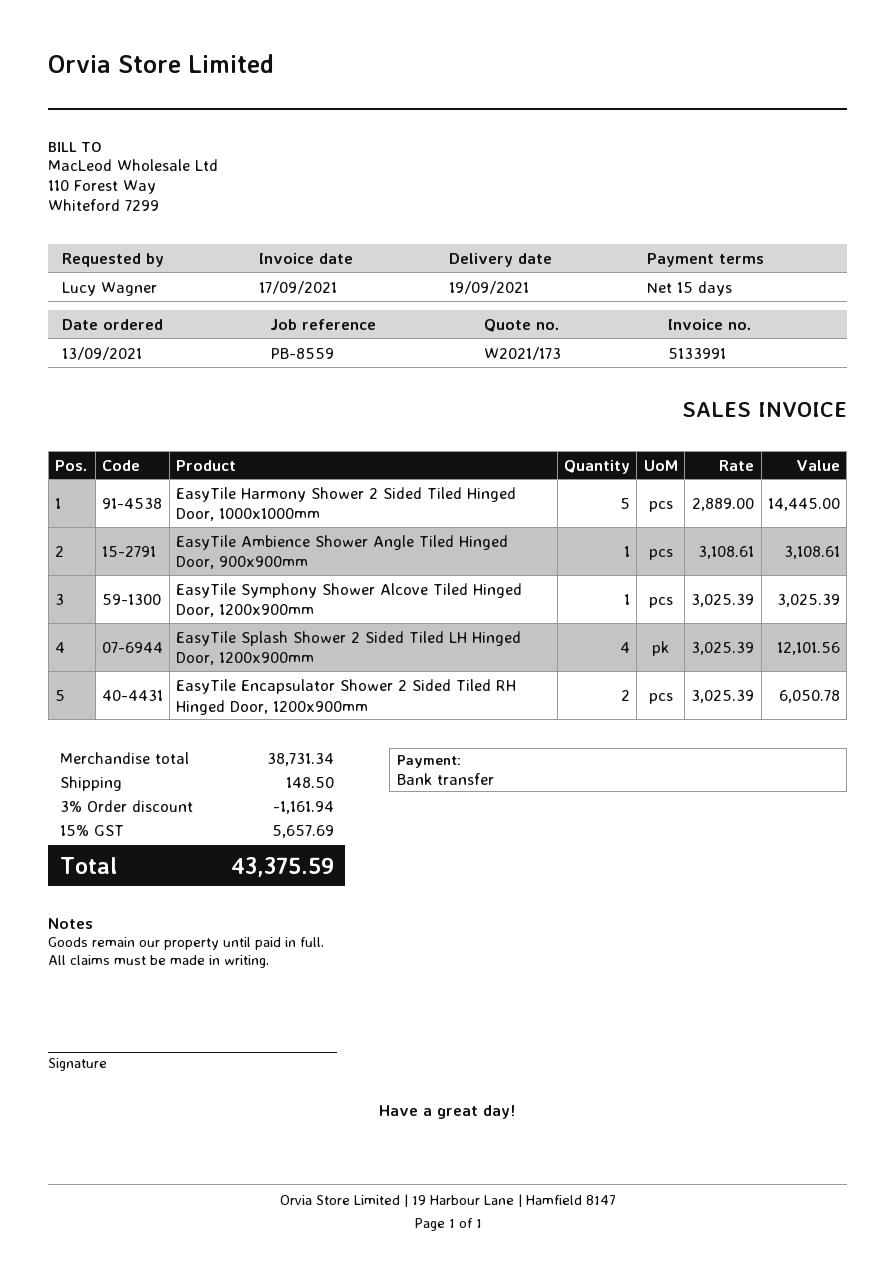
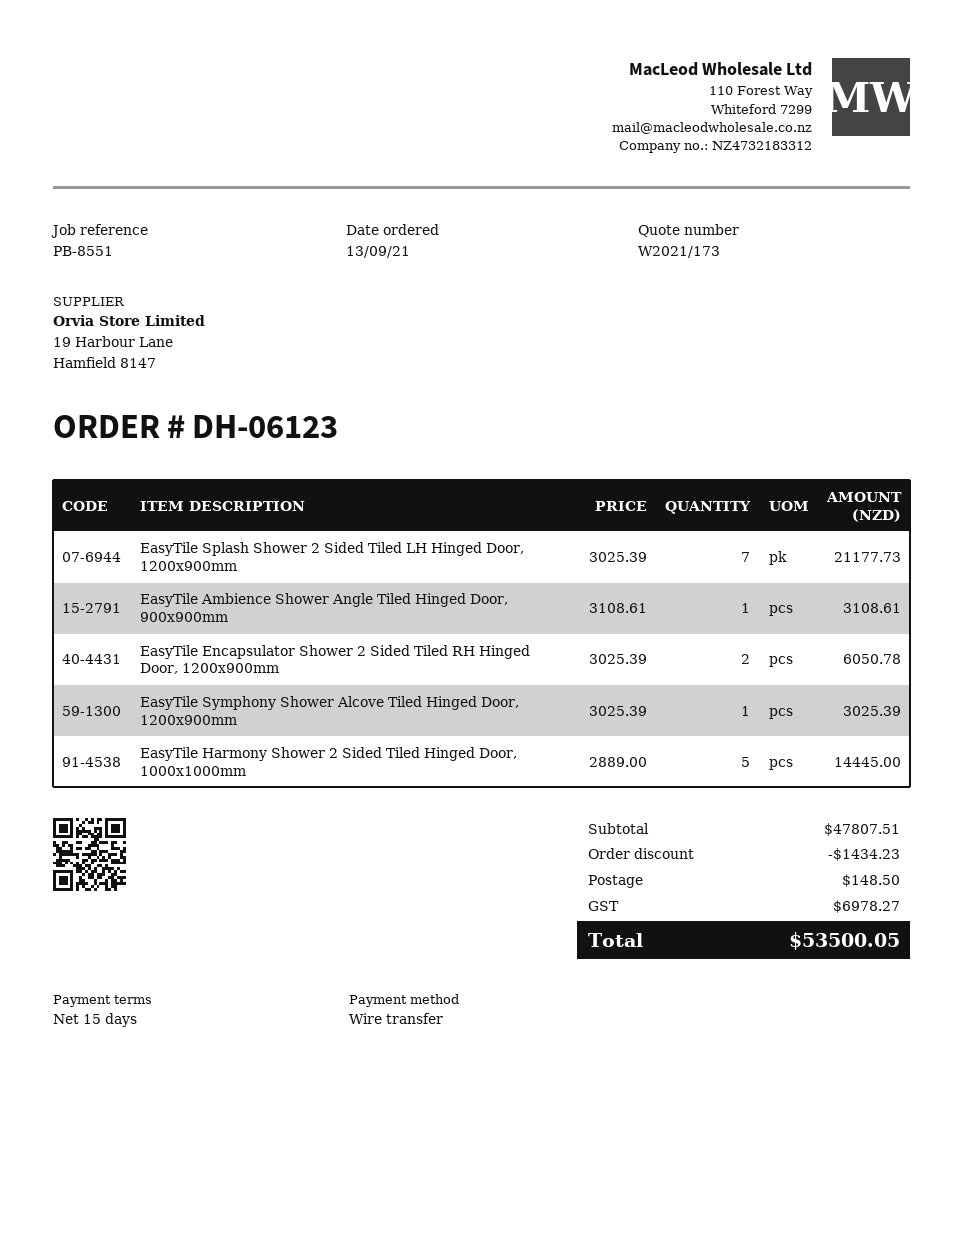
reference: PB-8559 -> PB-8551
EasyTile Splash Shower 2 Sided Tiled LH Hinged Door, 1200x900mm: 4 x 3025.39 = 12101.56 -> 7 x 3025.39 = 21177.73
subtotal: 38731.34 -> 47807.51
discount: 1161.94 -> 1434.23
tax: 5657.69 -> 6978.27
total: 43375.59 -> 53500.05

